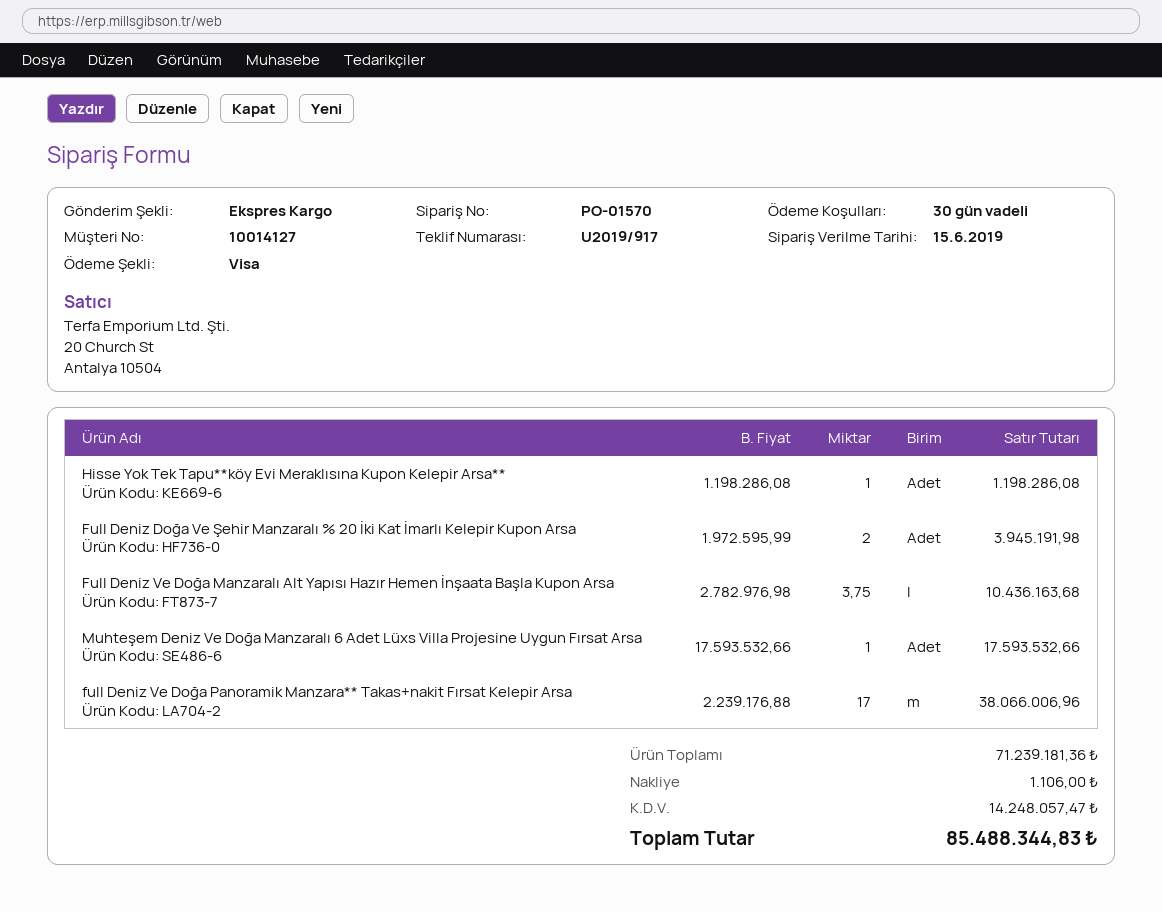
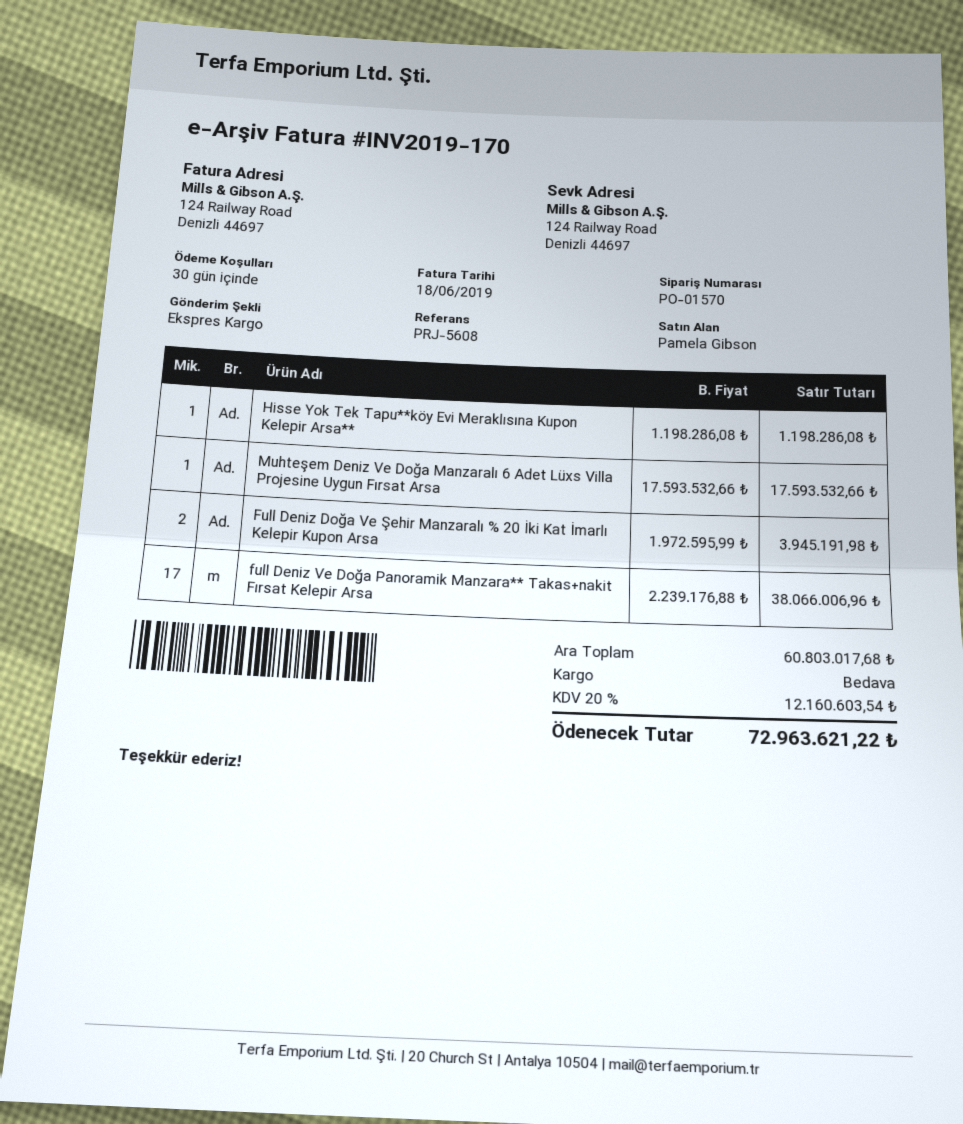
Full Deniz Ve Doğa Manzaralı Alt Yapısı Hazır Hemen İnşaata Başla Kupon Arsa: 3.75 x 2782976.98 = 10436163.68 -> none
subtotal: 71239181.36 -> 60803017.68
shipping: 1106.00 -> 0.00
tax: 14248057.47 -> 12160603.54
total: 85488344.83 -> 72963621.22

